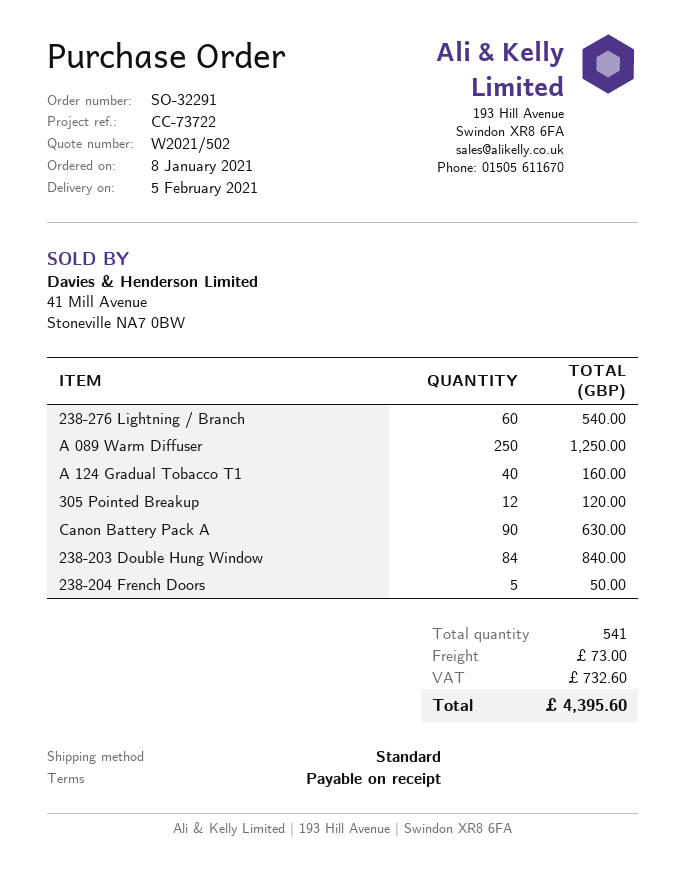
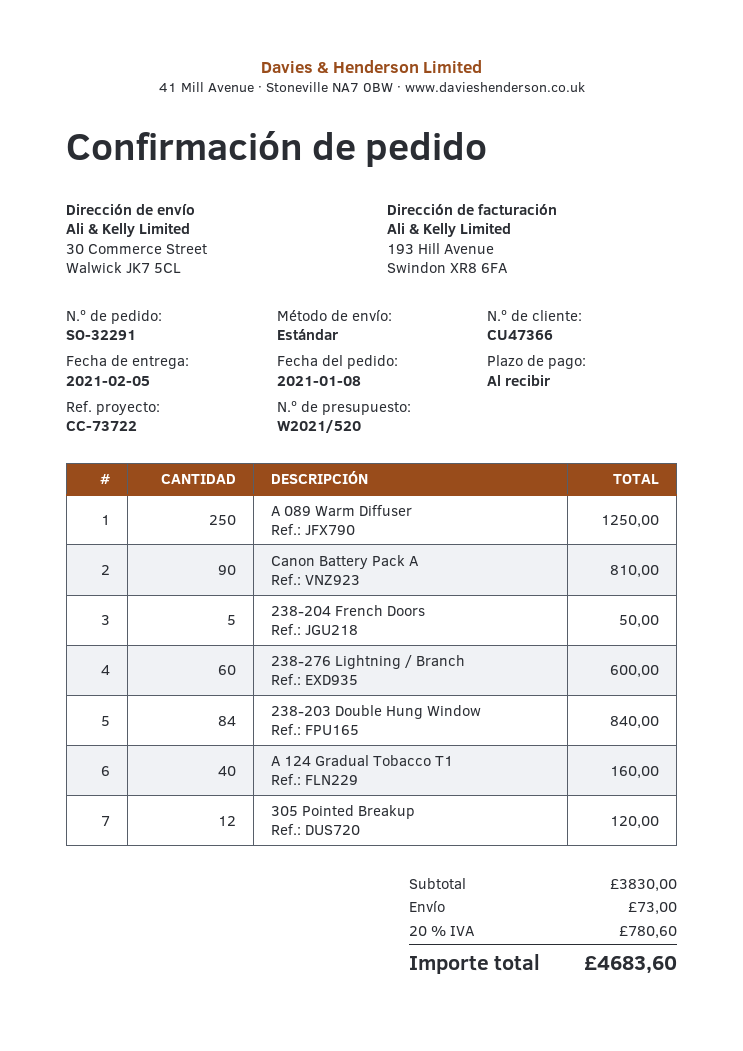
quote number: W2021/502 -> W2021/520
238-276 Lightning / Branch: 60 for 540.00 -> 60 for 600.00
Canon Battery Pack A: 90 for 630.00 -> 90 for 810.00
tax: 732.60 -> 780.60
total: 4395.60 -> 4683.60

